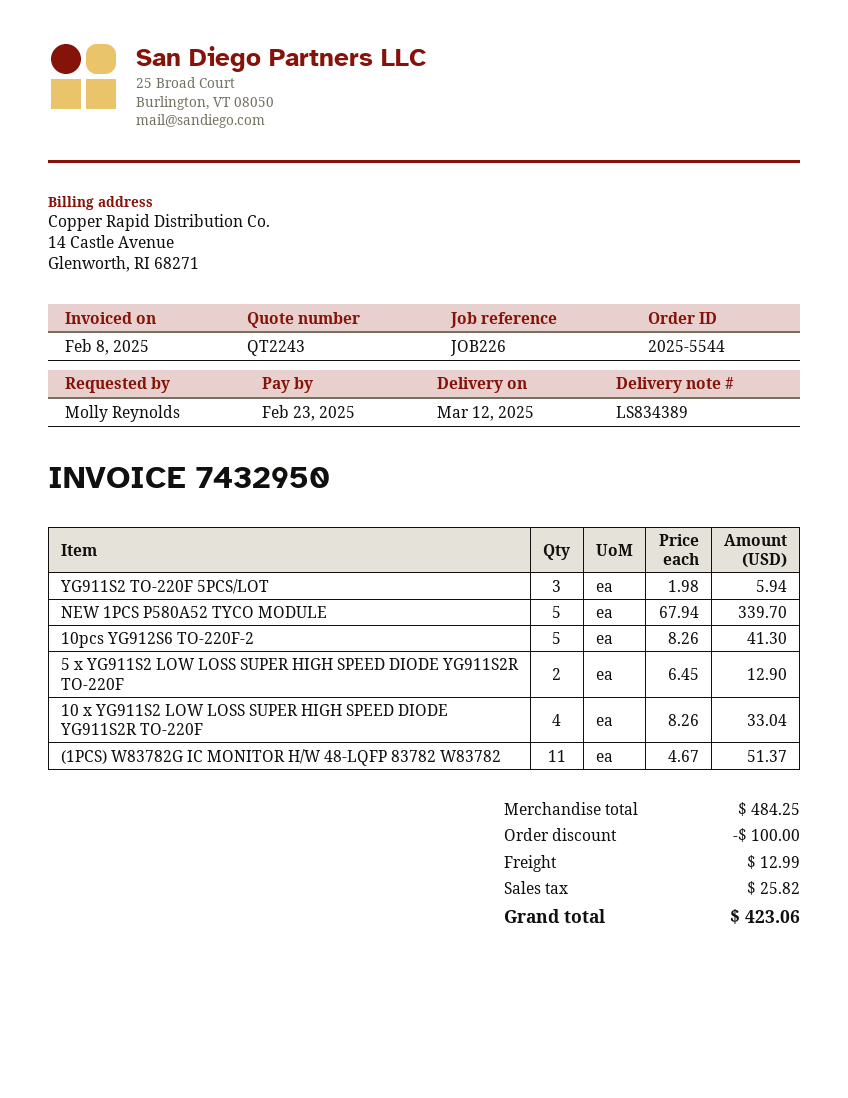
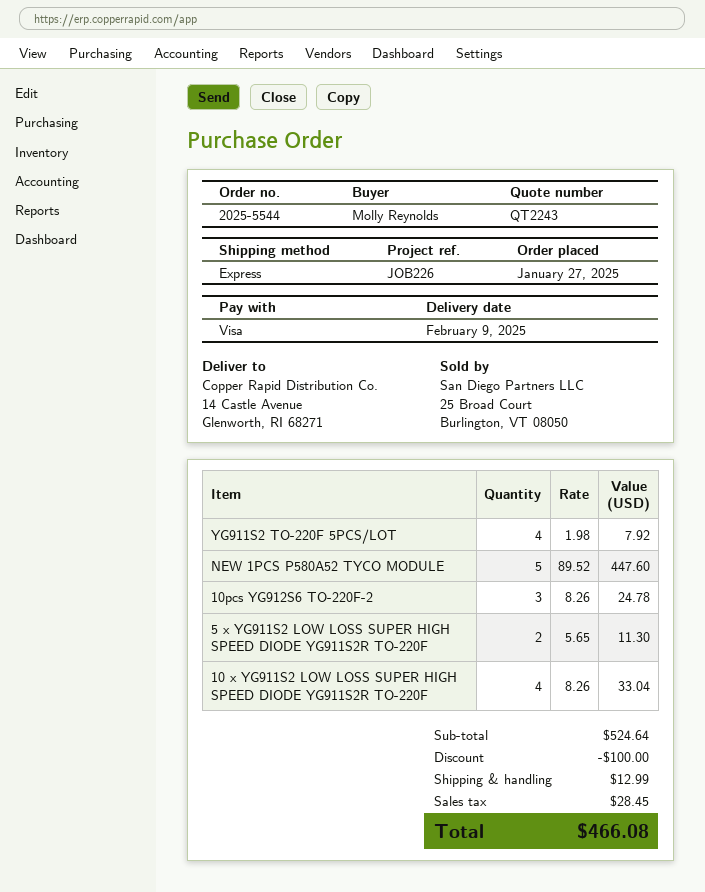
delivery date: 2025-03-12 -> 2025-02-09
YG911S2 TO-220F 5PCS/LOT: 3 x 1.98 = 5.94 -> 4 x 1.98 = 7.92
NEW 1PCS P580A52 TYCO MODULE: 5 x 67.94 = 339.70 -> 5 x 89.52 = 447.60
10pcs YG912S6 TO-220F-2: 5 x 8.26 = 41.30 -> 3 x 8.26 = 24.78
5 x YG911S2 LOW LOSS SUPER HIGH SPEED DIODE YG911S2R TO-220F: 2 x 6.45 = 12.90 -> 2 x 5.65 = 11.30
(1PCS) W83782G IC MONITOR H/W 48-LQFP 83782 W83782: 11 x 4.67 = 51.37 -> none
subtotal: 484.25 -> 524.64
tax: 25.82 -> 28.45
total: 423.06 -> 466.08

